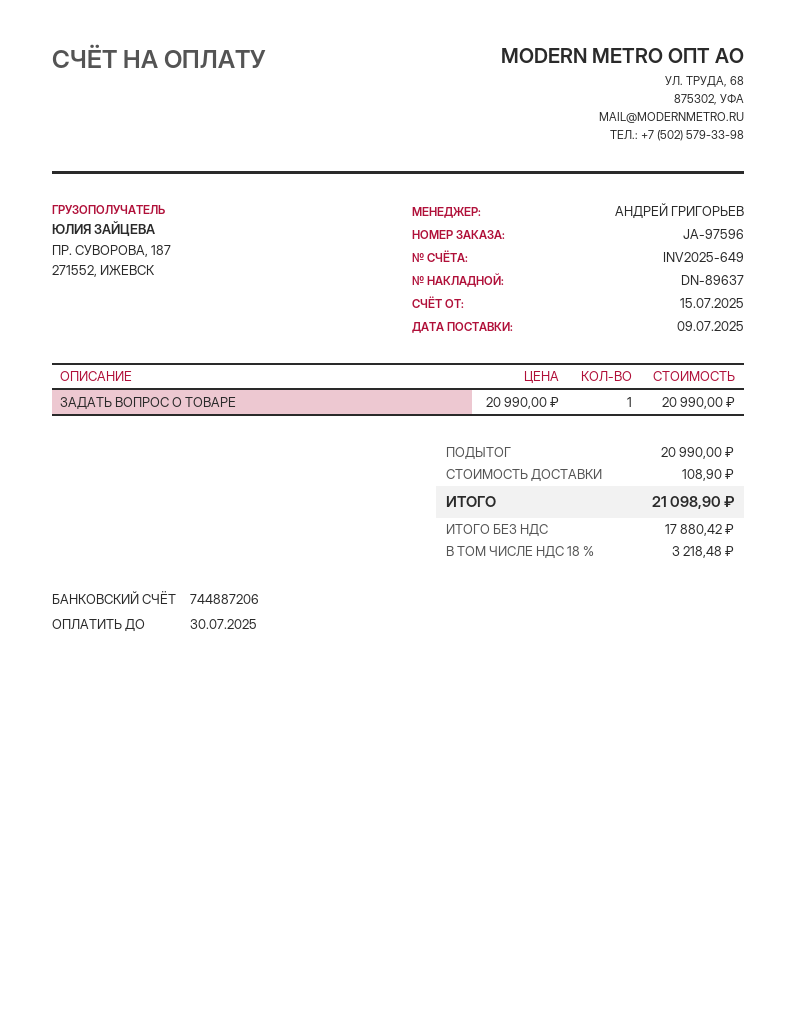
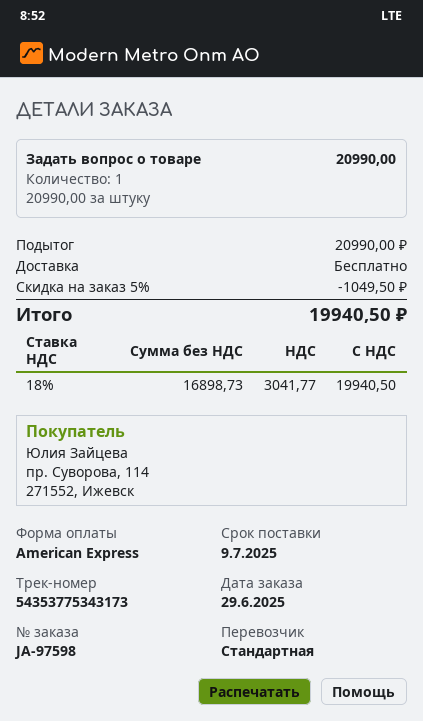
order number: JA-97596 -> JA-97598
discount: none -> 5% = 1049.50
shipping: 108.90 -> 0.00
net: 17880.42 -> 16898.73
tax: 18% = 3218.48 -> 18% = 3041.77
total: 21098.90 -> 19940.50

